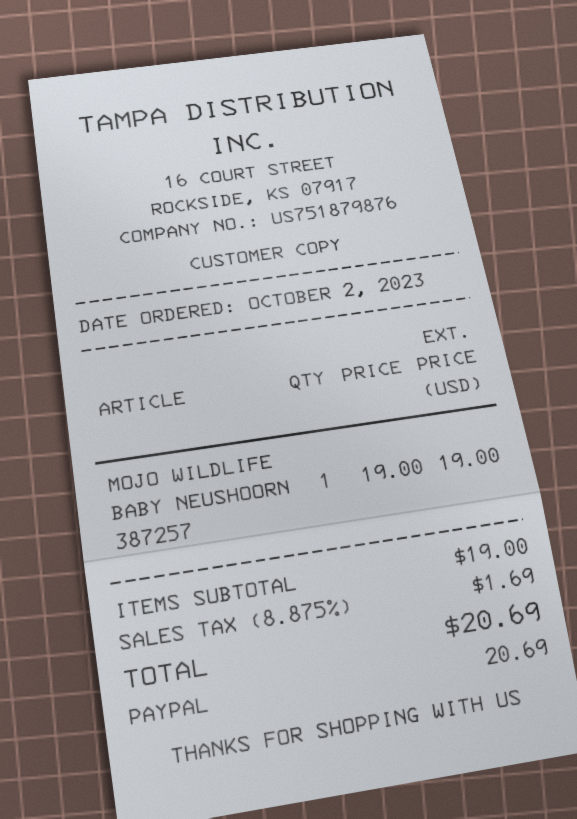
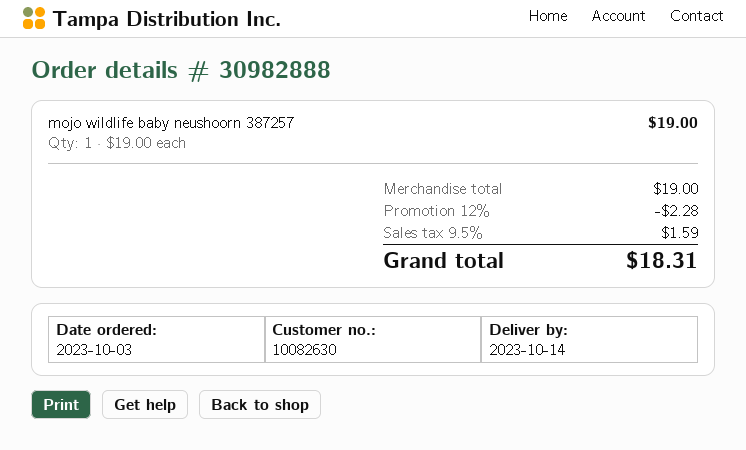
order date: 2023-10-02 -> 2023-10-03
discount: none -> 12% = 2.28
tax: 8.875% = 1.69 -> 9.5% = 1.59
total: 20.69 -> 18.31

